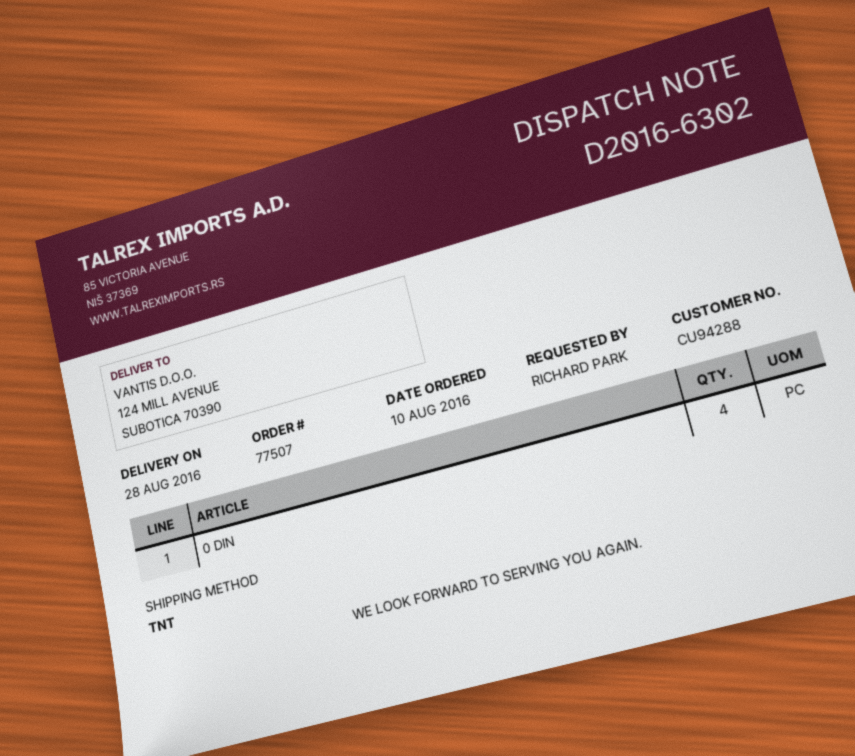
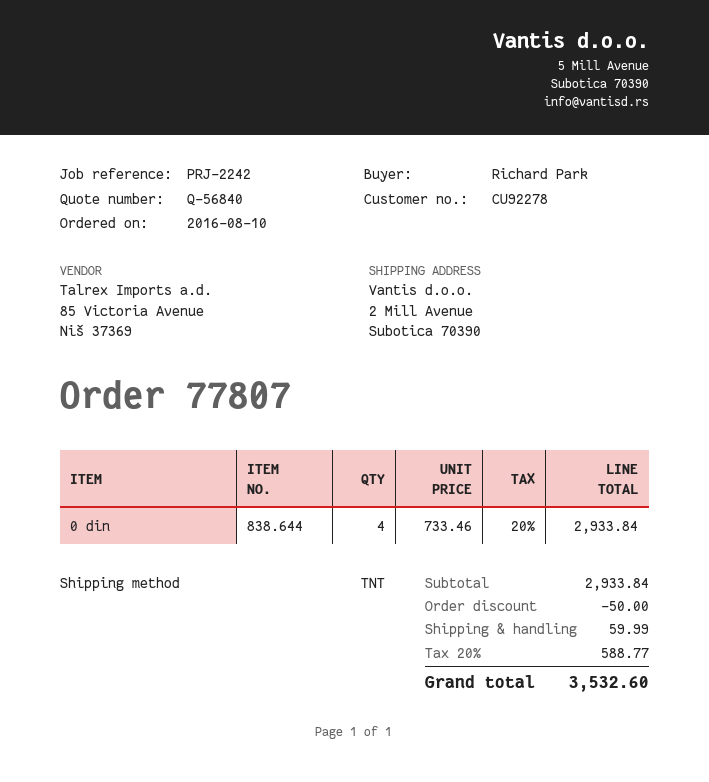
order number: 77507 -> 77807
customer number: CU94288 -> CU92278
ship to: 124 MILL AVENUE, SUBOTICA 70390 -> 2 Mill Avenue, Subotica 70390

